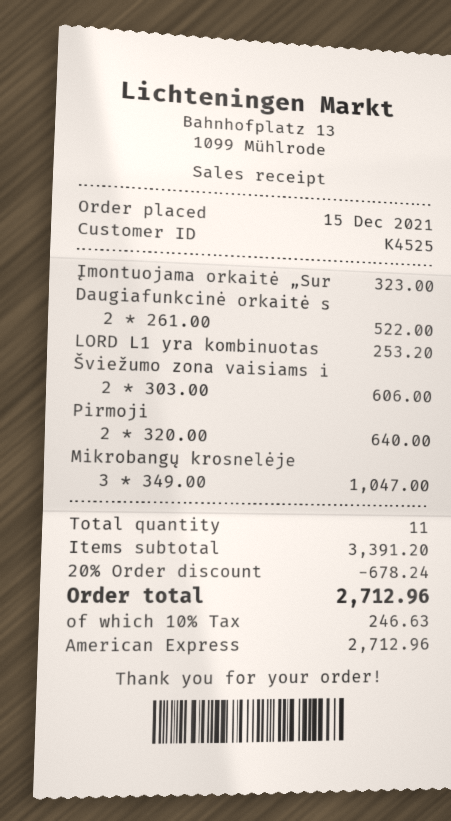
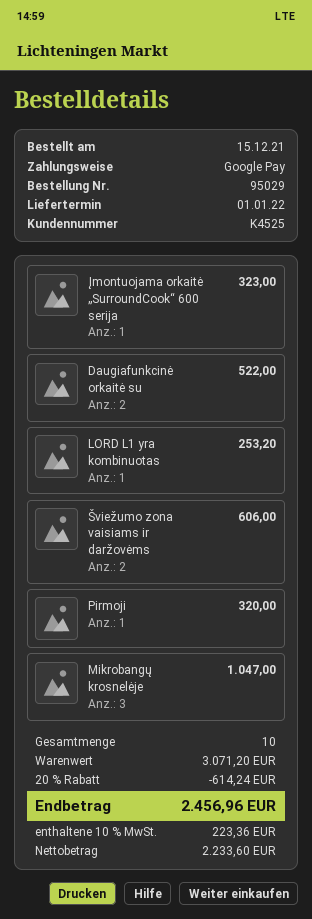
payment method: American Express -> Google Pay
Pirmoji: 2 for 640.00 -> 1 for 320.00
total quantity: 11 -> 10
subtotal: 3391.20 -> 3071.20
discount: 20% = 678.24 -> 20% = 614.24
tax: 10% = 246.63 -> 10% = 223.36
total: 2712.96 -> 2456.96

